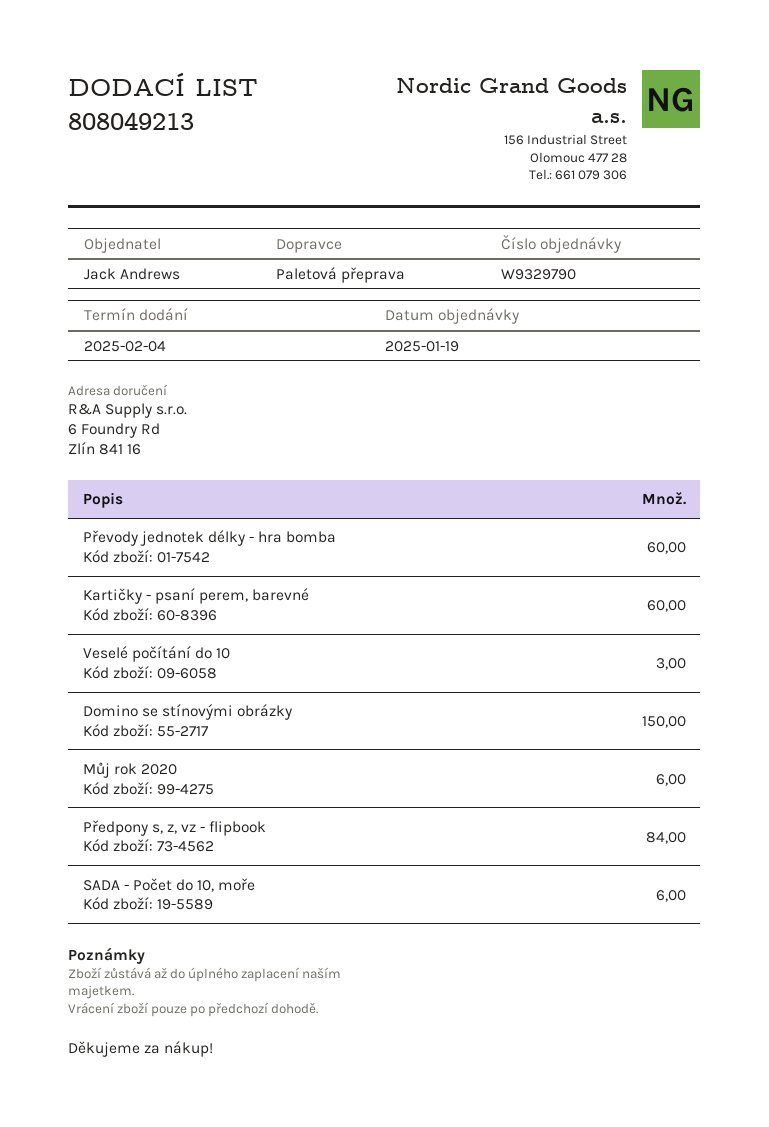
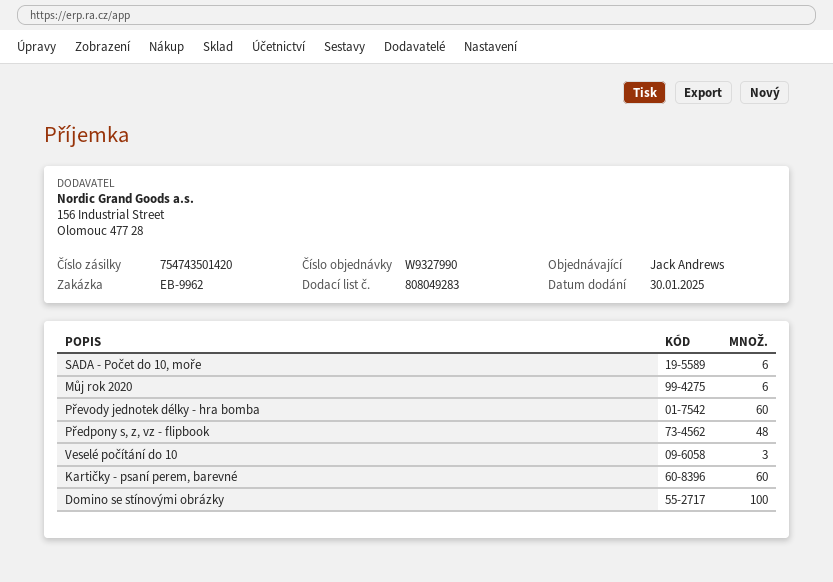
order number: W9329790 -> W9327990
delivery note number: 808049213 -> 808049283
delivery date: 2025-02-04 -> 2025-01-30
Domino se stínovými obrázky: 150 -> 100
Předpony s, z, vz - flipbook: 84 -> 48

